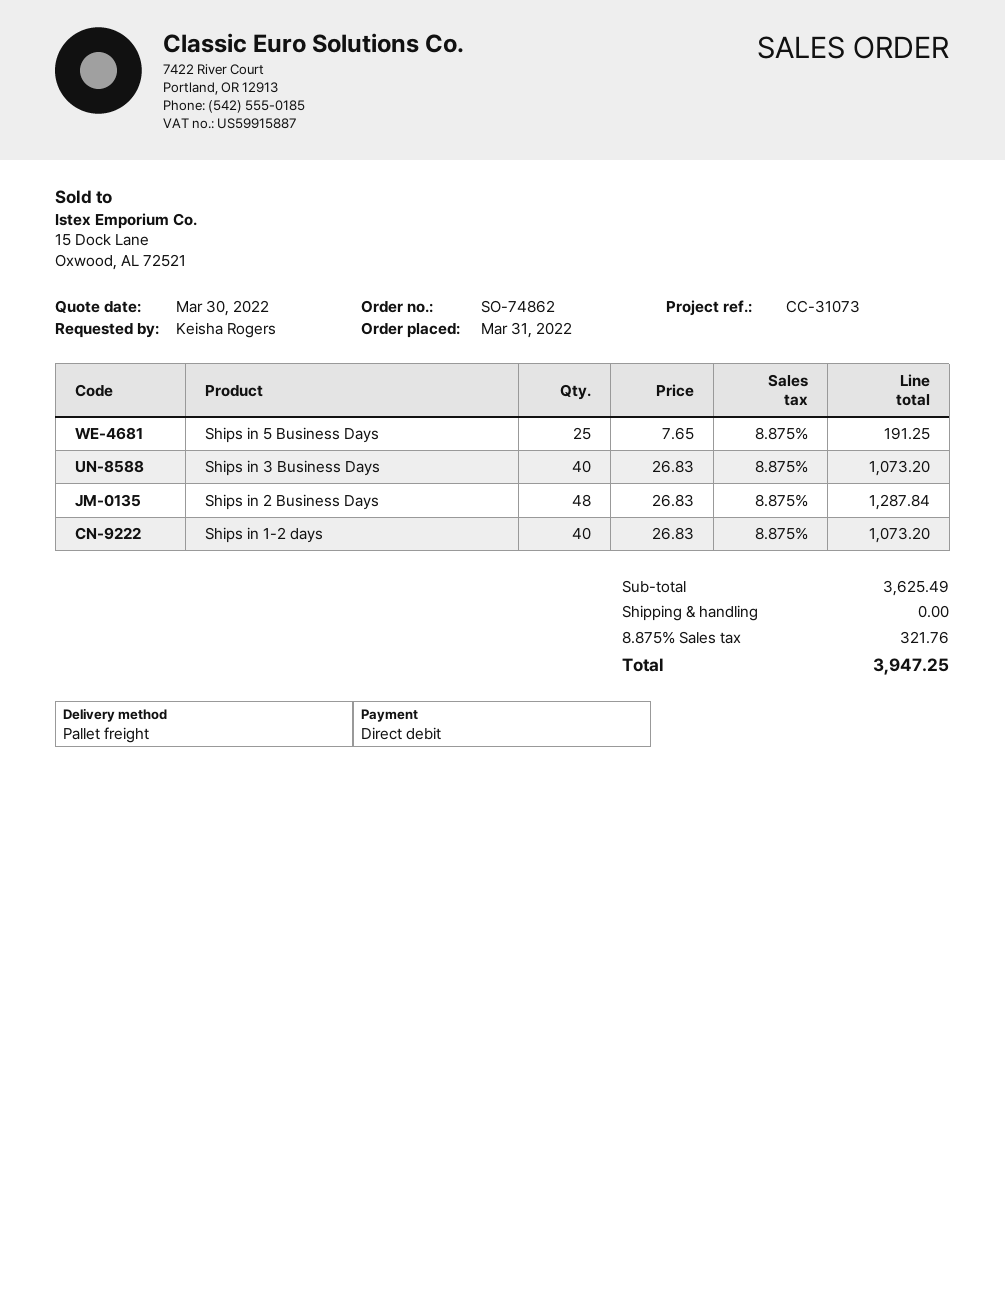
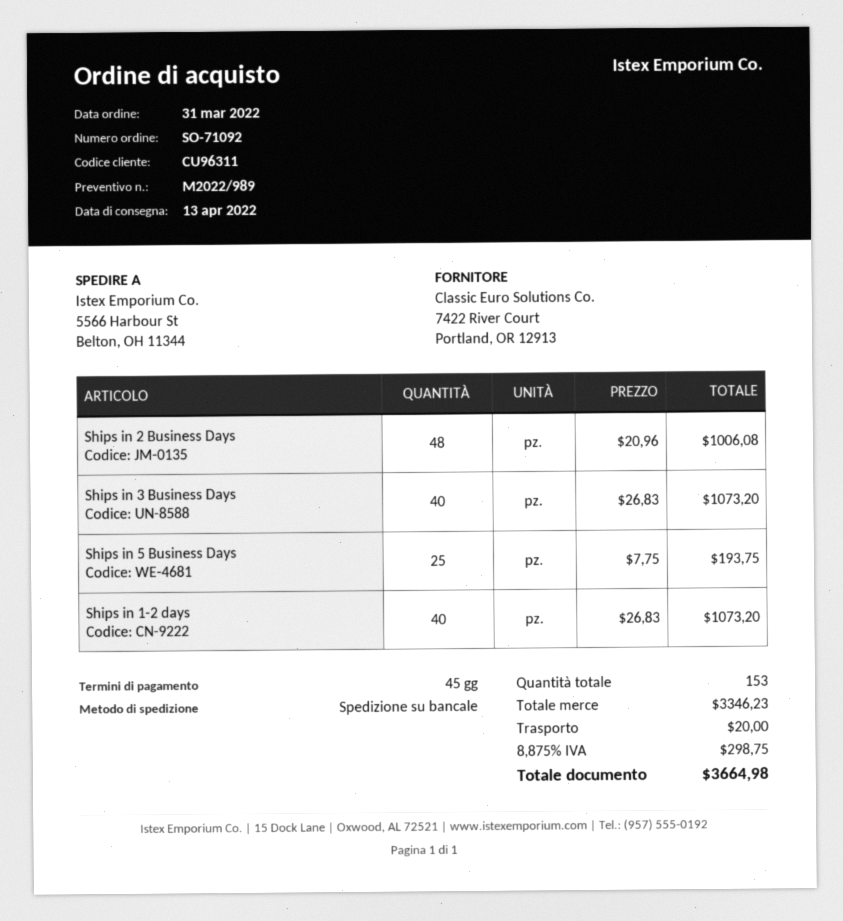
order number: SO-74862 -> SO-71092
Ships in 5 Business Days: 25 x 7.65 = 191.25 -> 25 x 7.75 = 193.75
Ships in 2 Business Days: 48 x 26.83 = 1287.84 -> 48 x 20.96 = 1006.08
subtotal: 3625.49 -> 3346.23
shipping: 0.00 -> 20.00
tax: 8.875% = 321.76 -> 8.875% = 298.75
total: 3947.25 -> 3664.98

